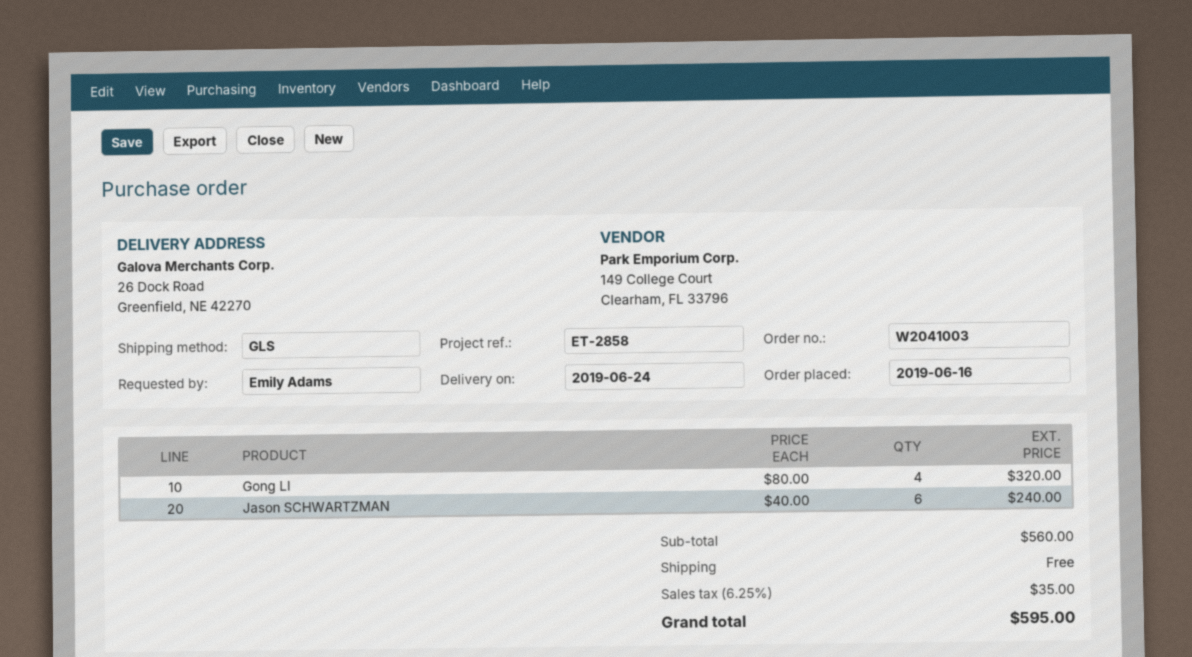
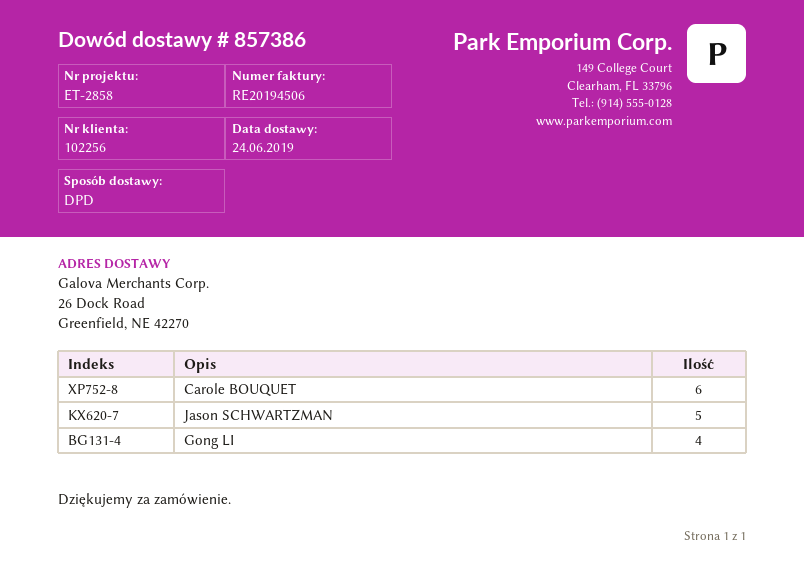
shipping method: GLS -> DPD
Jason SCHWARTZMAN: 6 -> 5
Carole BOUQUET: none -> 6

